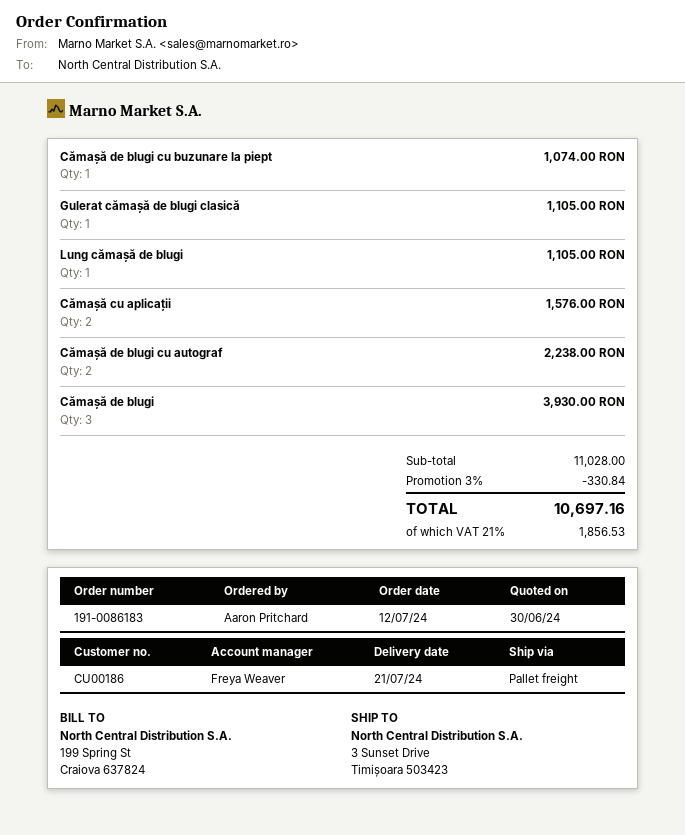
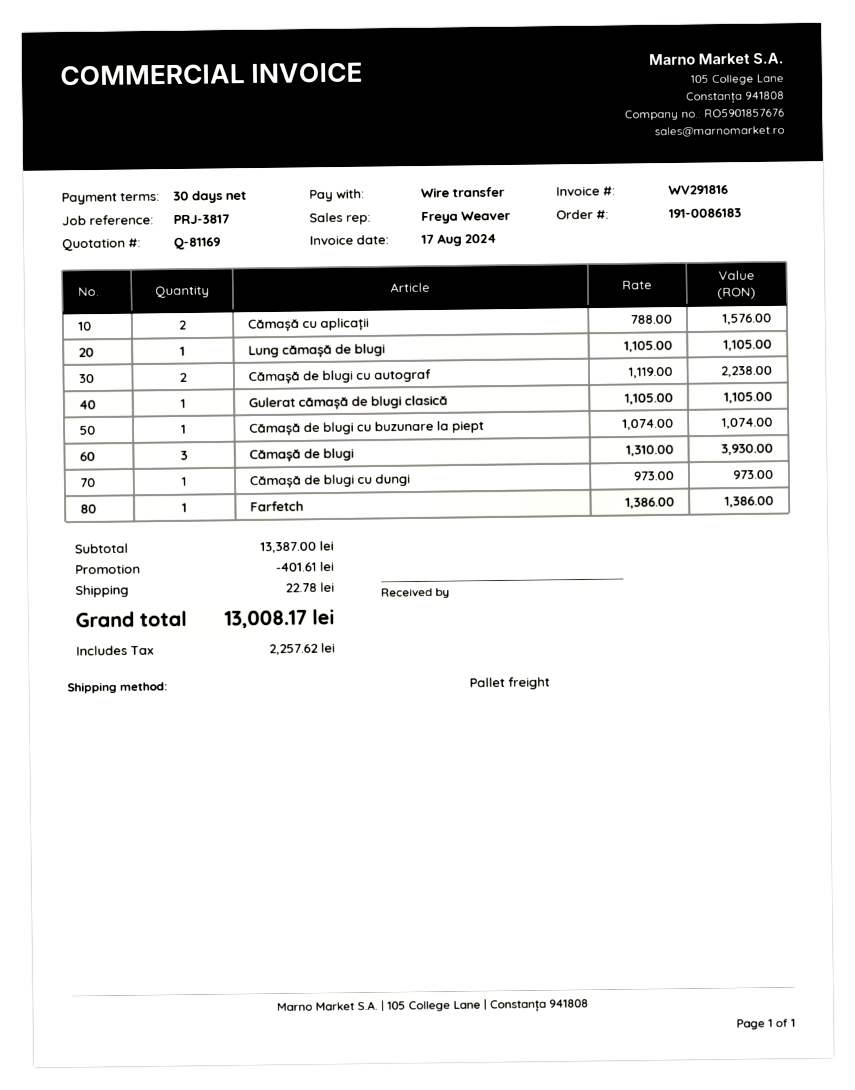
Cămașă de blugi cu dungi: none -> 1 for 973.00
Farfetch: none -> 1 for 1386.00
subtotal: 11028.00 -> 13387.00
discount: 330.84 -> 401.61
shipping: none -> 22.78
tax: 1856.53 -> 2257.62
total: 10697.16 -> 13008.17

